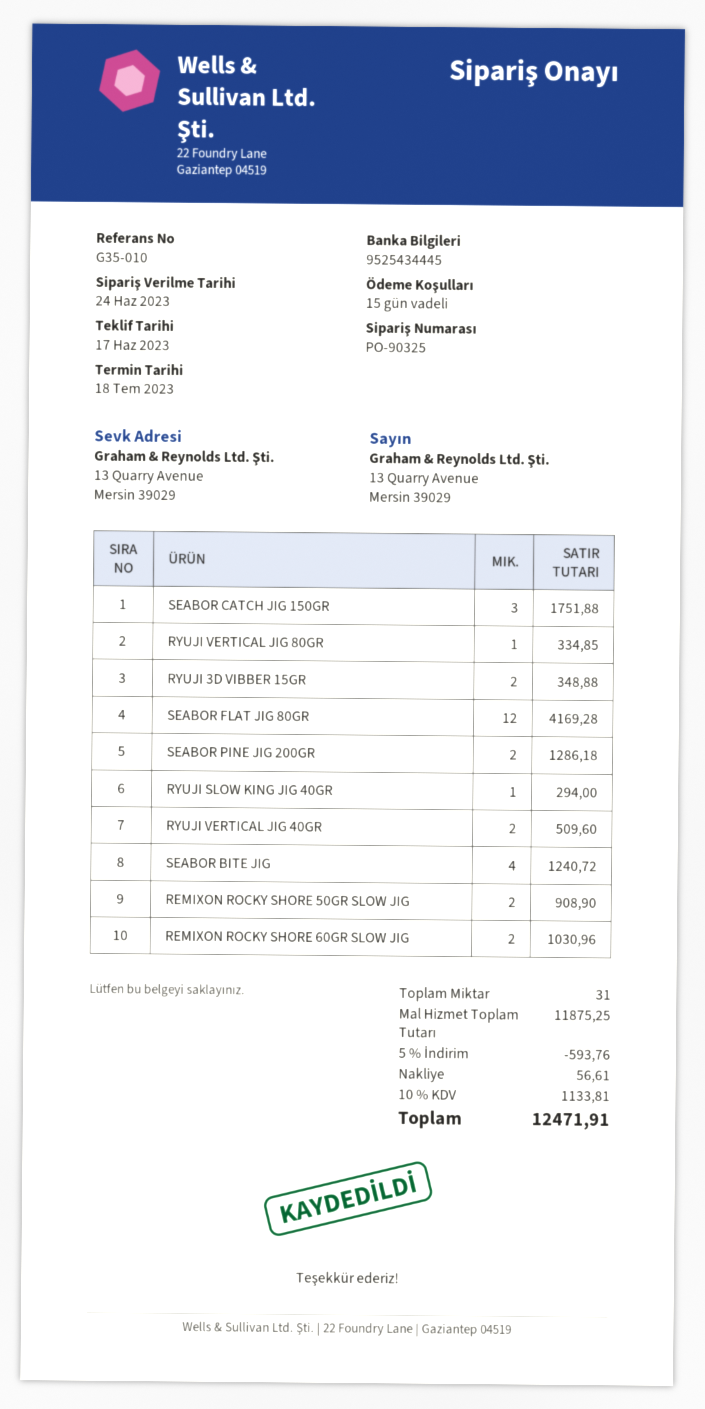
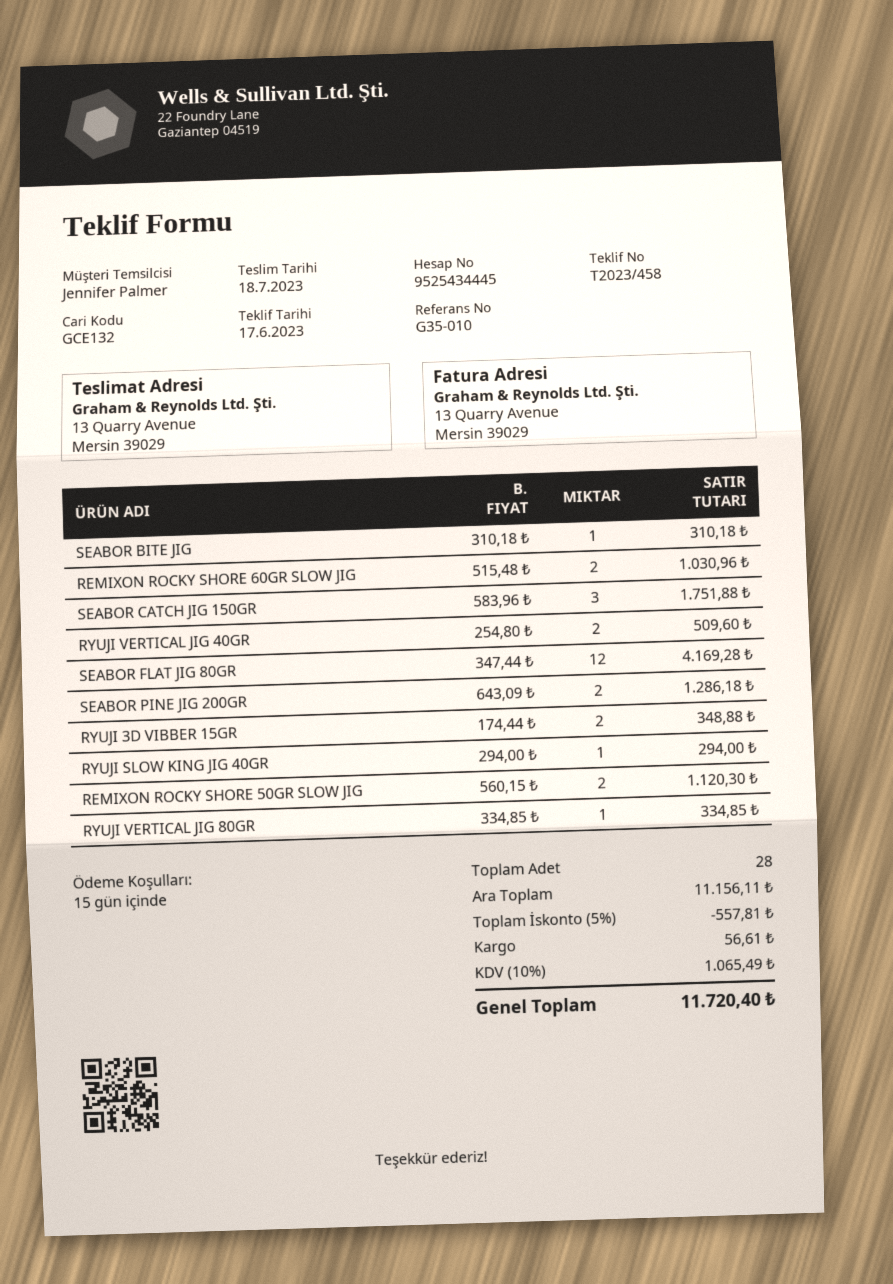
SEABOR BITE JIG: 4 for 1240.72 -> 1 for 310.18
REMIXON ROCKY SHORE 50GR SLOW JIG: 2 for 908.90 -> 2 for 1120.30
total quantity: 31 -> 28
subtotal: 11875.25 -> 11156.11
discount: 5% = 593.76 -> 5% = 557.81
tax: 10% = 1133.81 -> 10% = 1065.49
total: 12471.91 -> 11720.40

